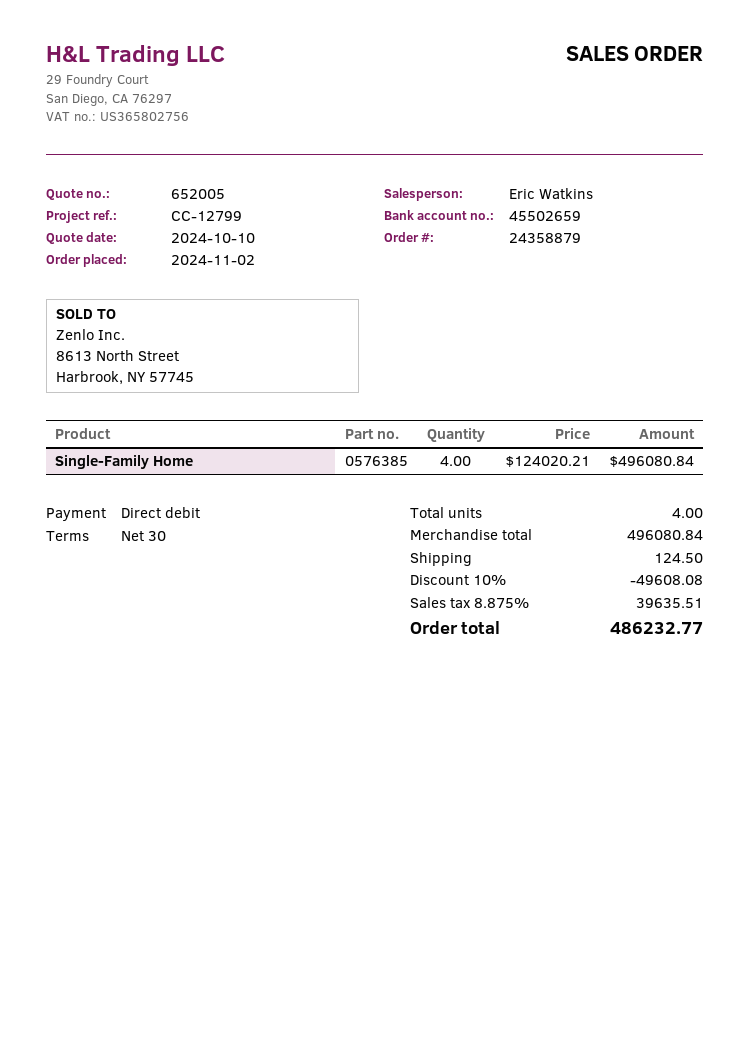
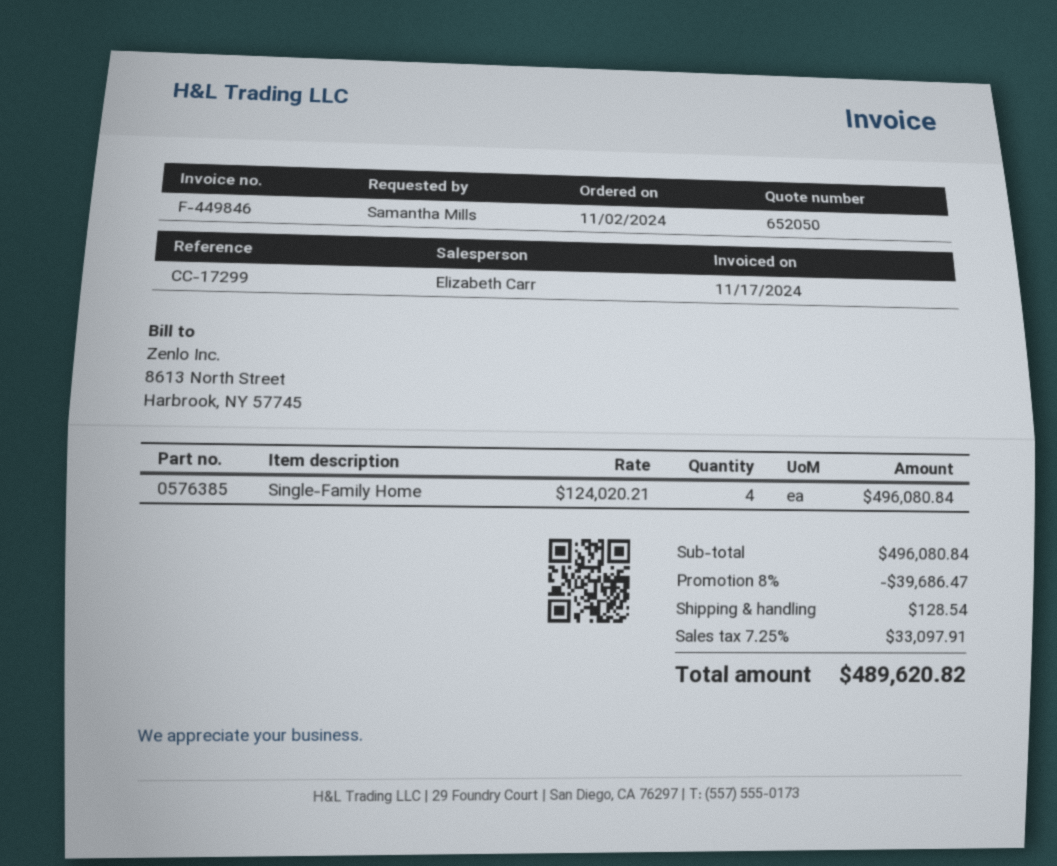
quote number: 652005 -> 652050
reference: CC-12799 -> CC-17299
sales rep: Eric Watkins -> Elizabeth Carr
discount: 10% = 49608.08 -> 8% = 39686.47
shipping: 124.50 -> 128.54
tax: 8.875% = 39635.51 -> 7.25% = 33097.91
total: 486232.77 -> 489620.82

